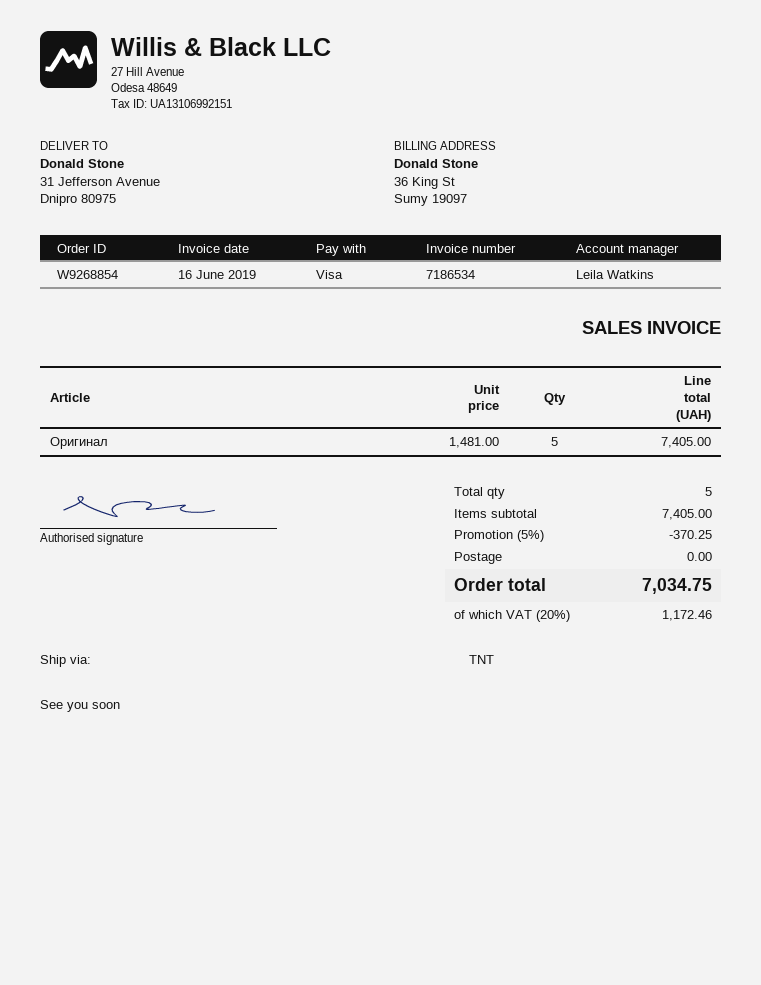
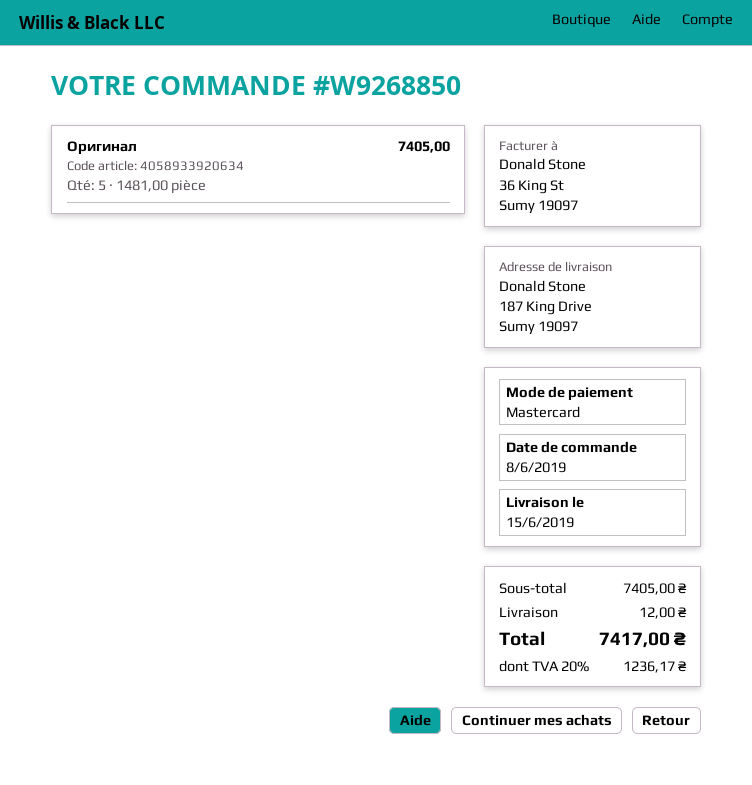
order number: W9268854 -> W9268850
payment method: Visa -> Mastercard
ship to: 31 Jefferson Avenue, Dnipro 80975 -> 187 King Drive, Sumy 19097
discount: 5% = 370.25 -> none
shipping: 0.00 -> 12.00
tax: 20% = 1172.46 -> 20% = 1236.17
total: 7034.75 -> 7417.00

